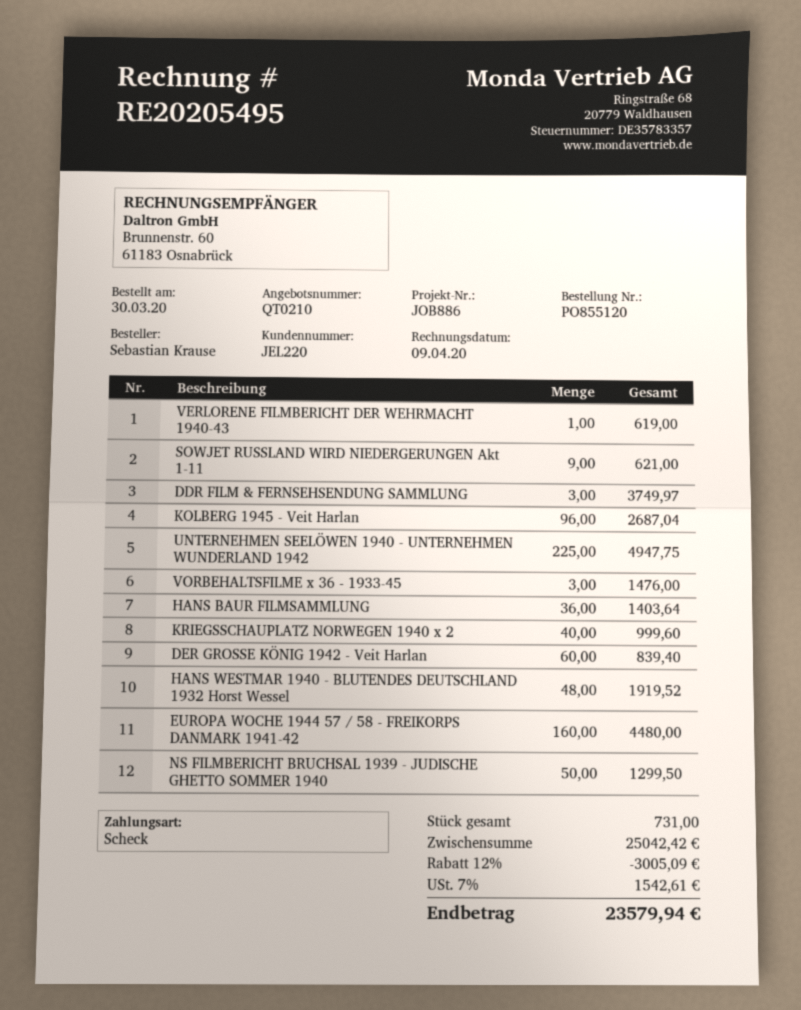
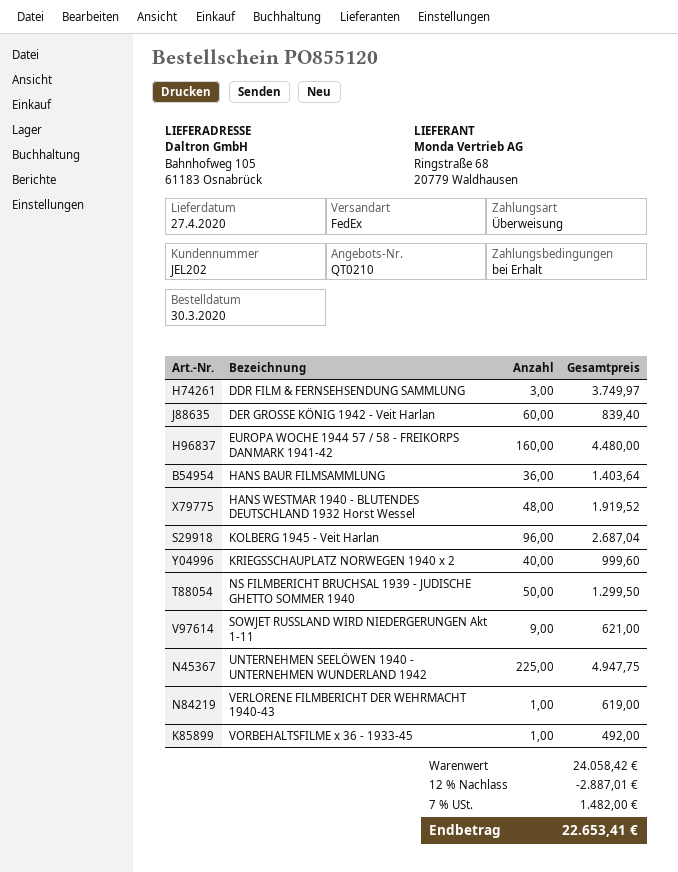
customer number: JEL220 -> JEL202
payment method: cheque -> bank transfer
VORBEHALTSFILME x 36 - 1933-45: 3 for 1476.00 -> 1 for 492.00
subtotal: 25042.42 -> 24058.42
discount: 12% = 3005.09 -> 12% = 2887.01
tax: 7% = 1542.61 -> 7% = 1482.00
total: 23579.94 -> 22653.41

